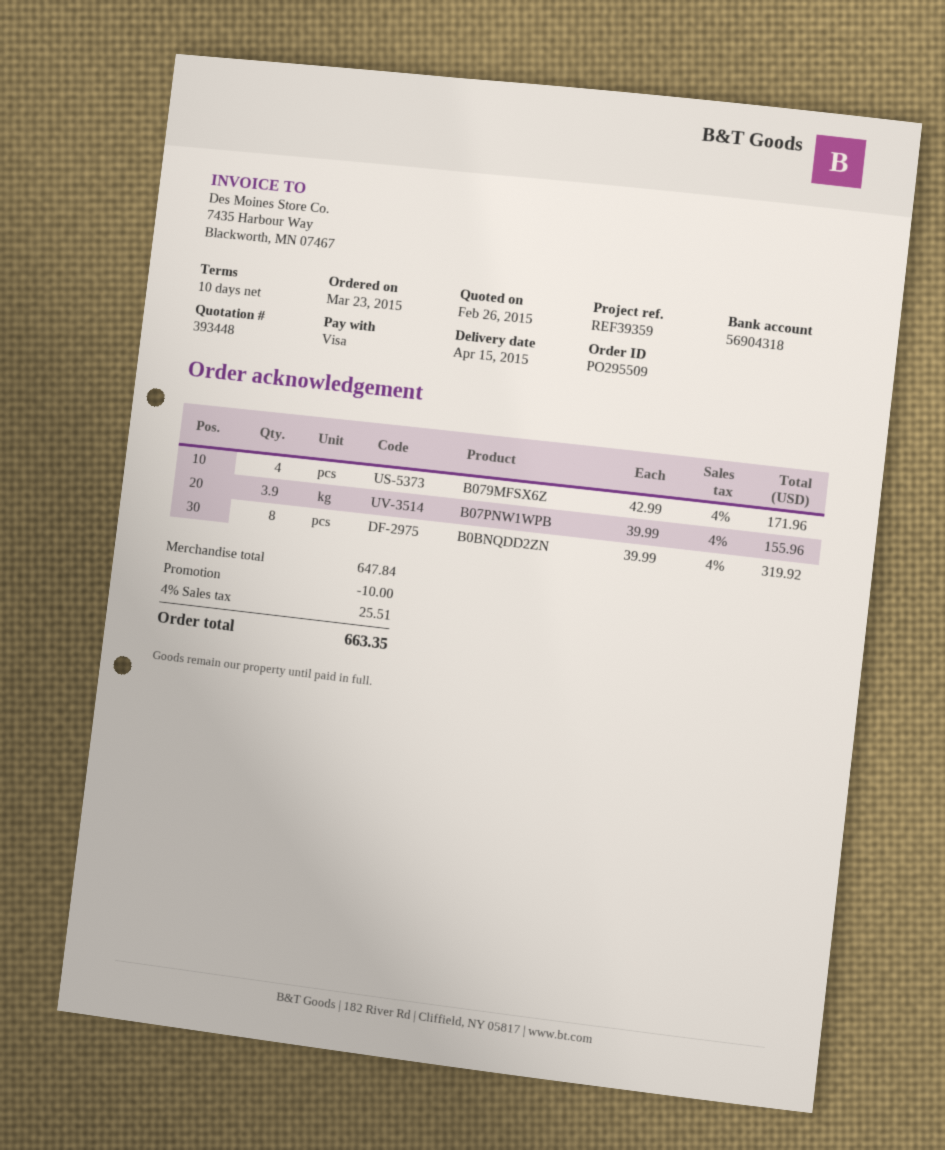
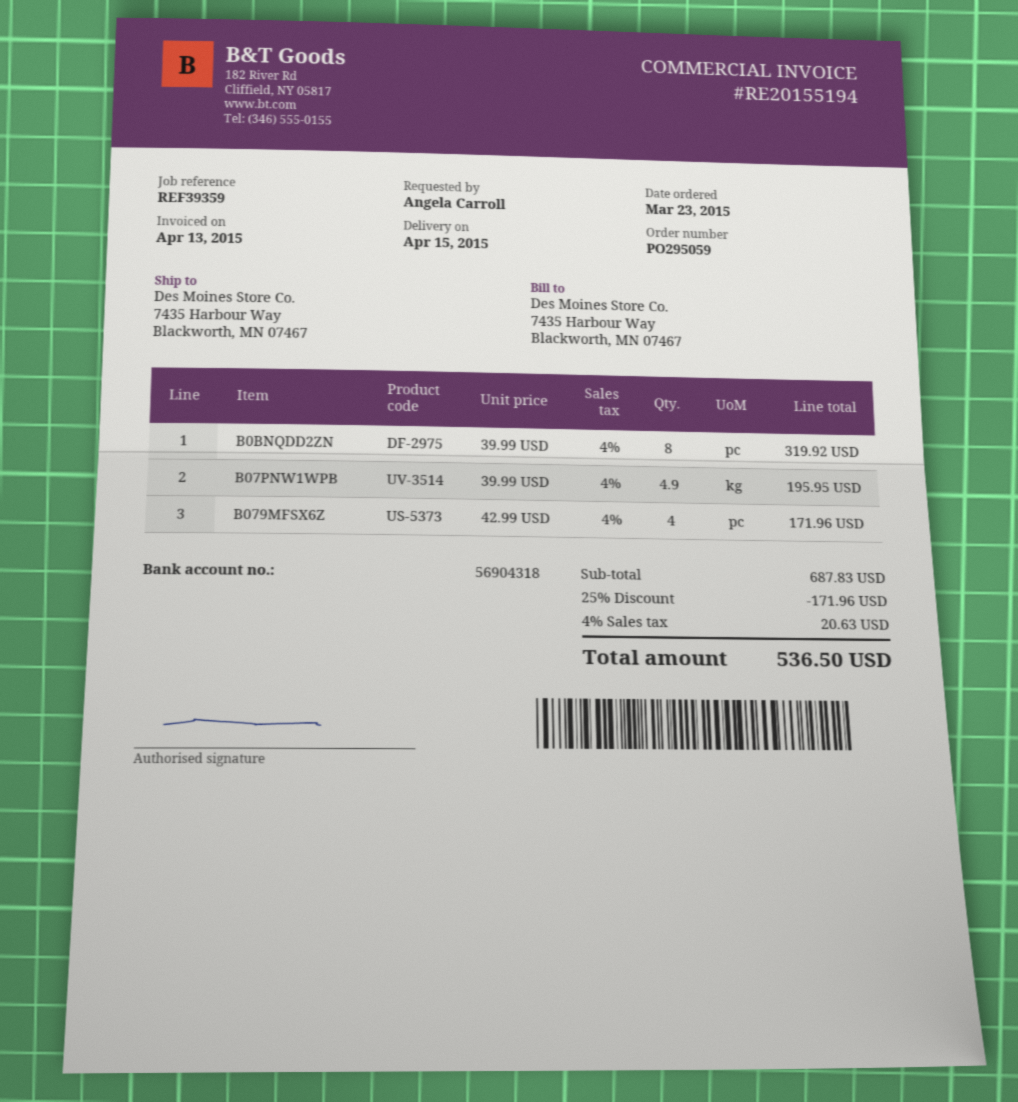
order number: PO295509 -> PO295059
B07PNW1WPB: 3.9 x 39.99 = 155.96 -> 4.9 x 39.99 = 195.95
subtotal: 647.84 -> 687.83
discount: 10.00 -> 171.96
tax: 4% = 25.51 -> 4% = 20.63
total: 663.35 -> 536.50

